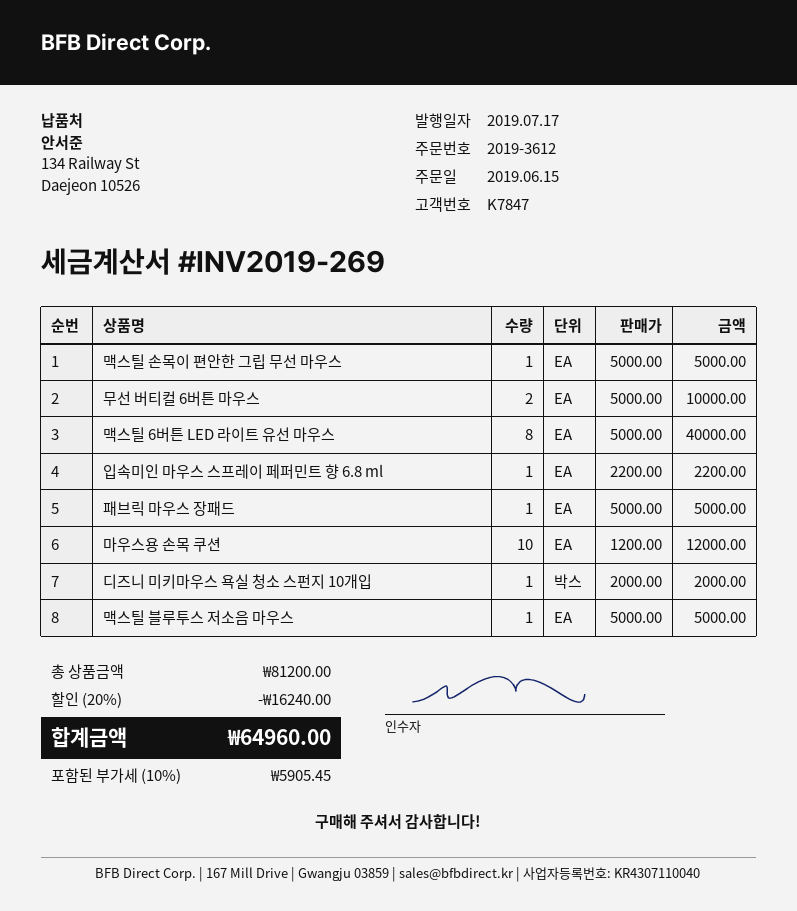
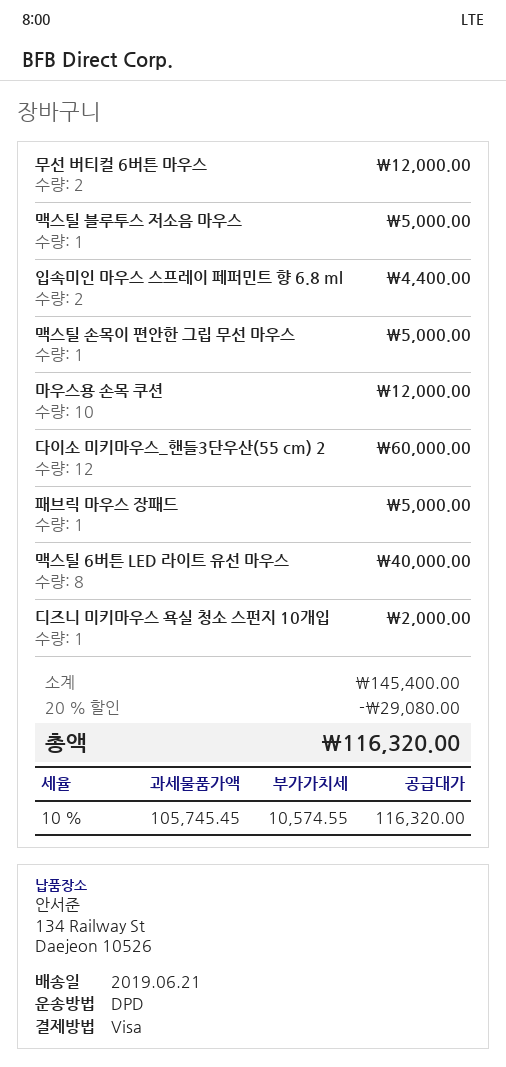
무선 버티컬 6버튼 마우스: 2 for 10000.00 -> 2 for 12000.00
입속미인 마우스 스프레이 페퍼민트 향 6.8 ml: 1 for 2200.00 -> 2 for 4400.00
다이소 미키마우스_핸들3단우산(55 cm) 2: none -> 12 for 60000.00
subtotal: 81200.00 -> 145400.00
discount: 20% = 16240.00 -> 20% = 29080.00
tax: 10% = 5905.45 -> 10% = 10574.55
total: 64960.00 -> 116320.00

